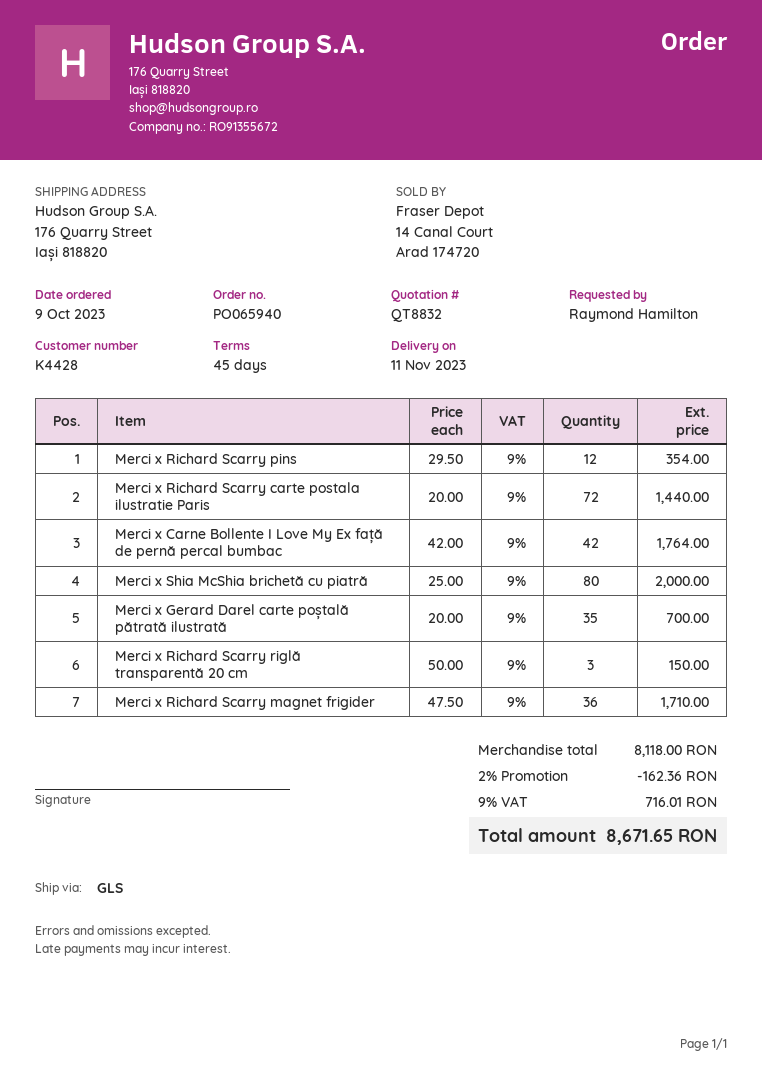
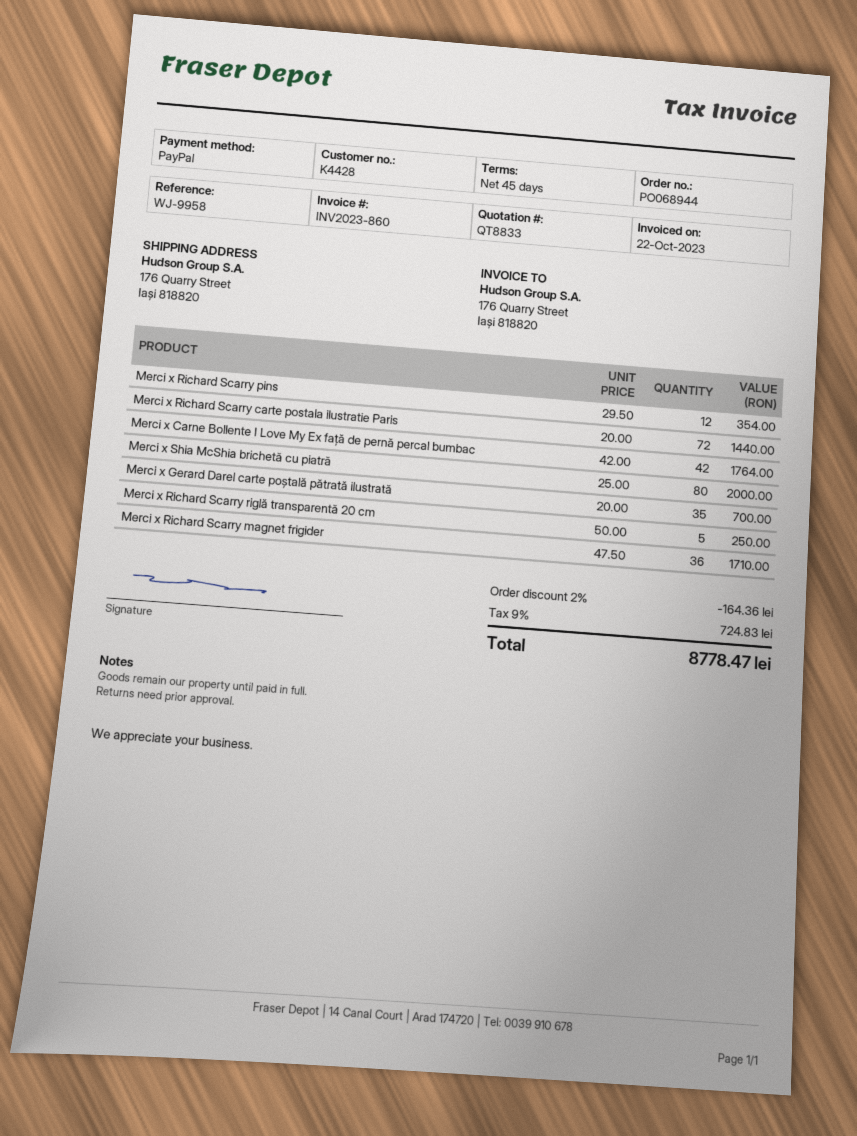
quote number: QT8832 -> QT8833
order number: PO065940 -> PO068944
Merci x Richard Scarry riglă transparentă 20 cm: 3 x 50.00 = 150.00 -> 5 x 50.00 = 250.00
discount: 2% = 162.36 -> 2% = 164.36
tax: 9% = 716.01 -> 9% = 724.83
total: 8671.65 -> 8778.47

